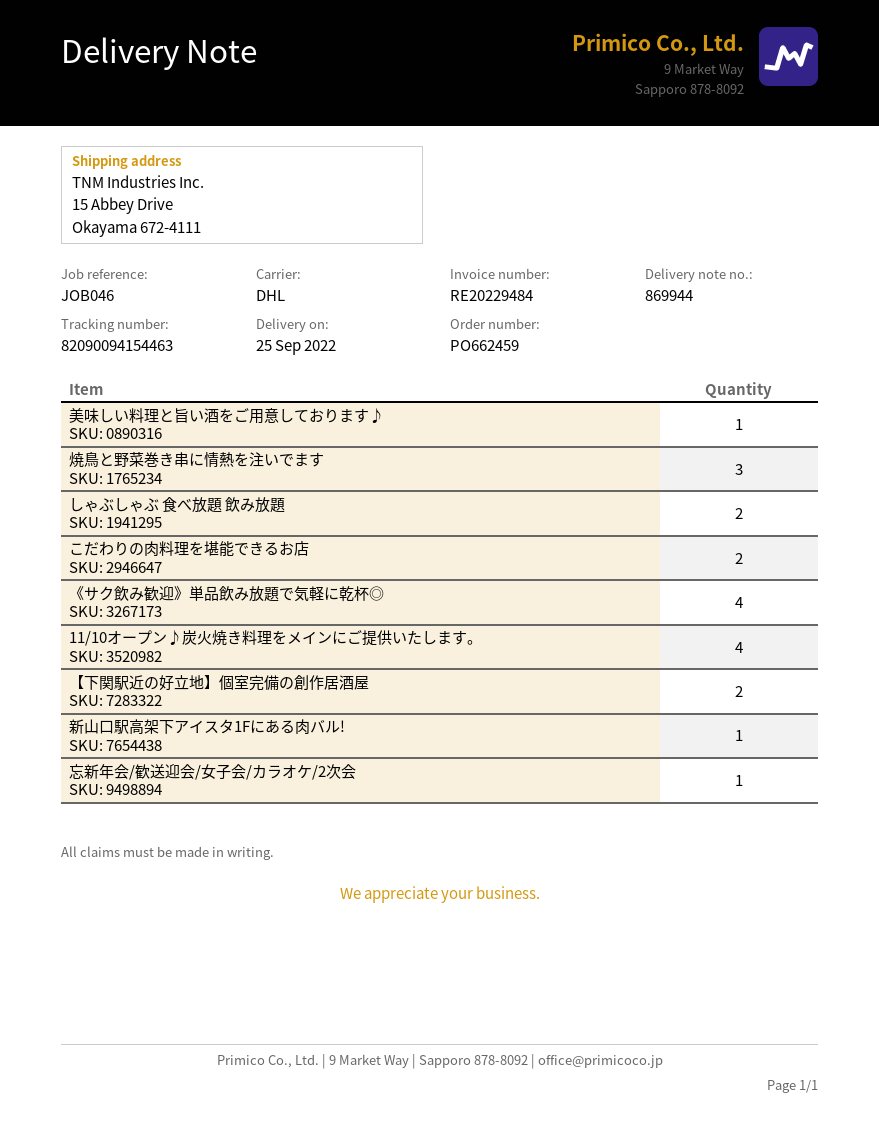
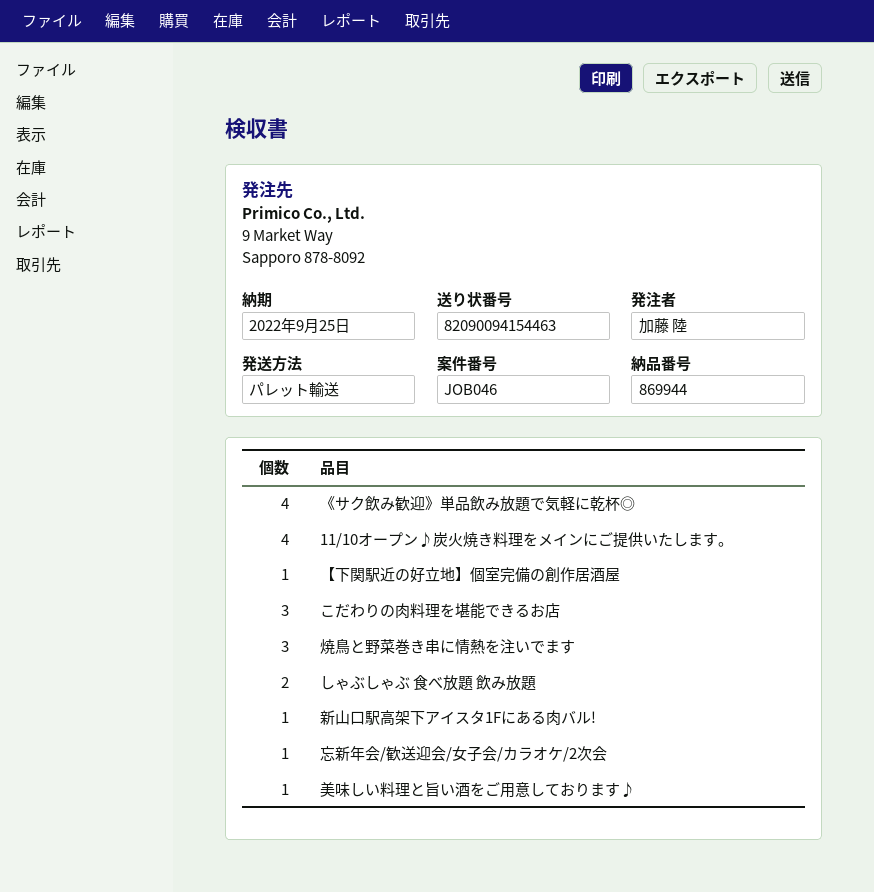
shipping method: DHL -> pallet freight
こだわりの肉料理を堪能できるお店: 2 -> 3
【下関駅近の好立地】個室完備の創作居酒屋: 2 -> 1

